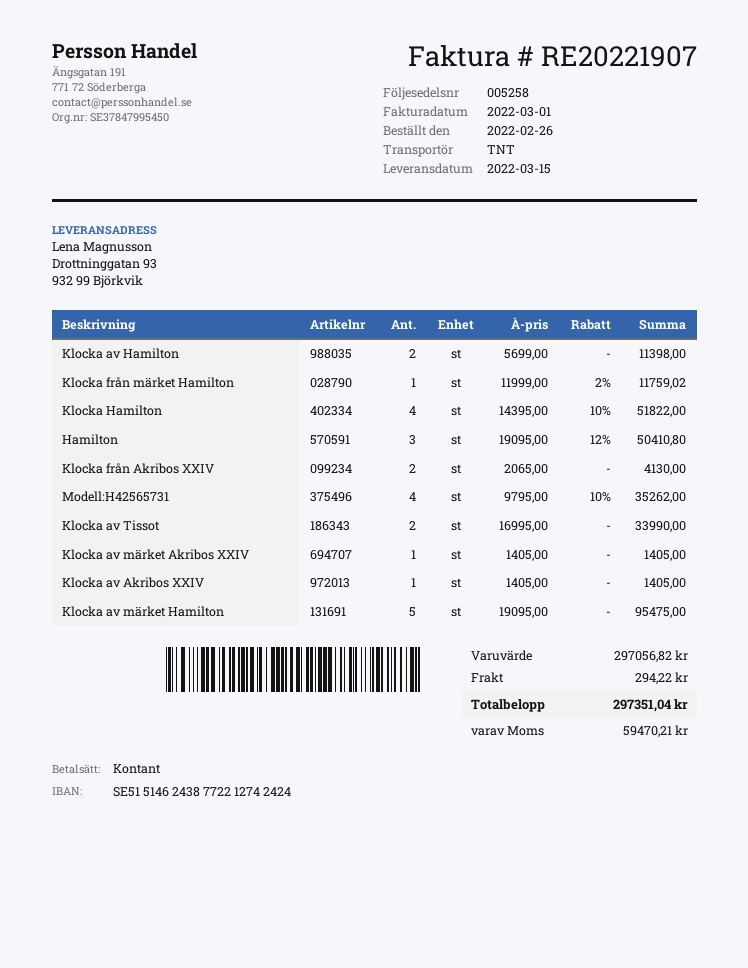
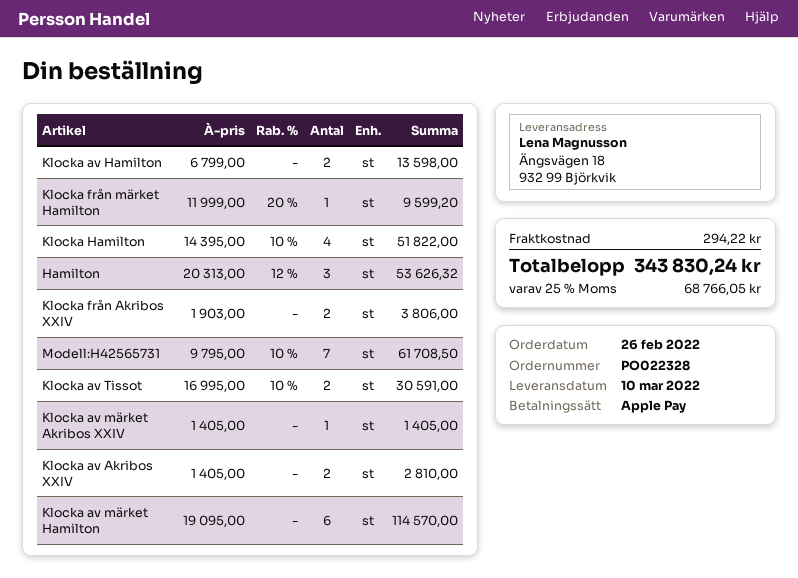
delivery date: 2022-03-15 -> 2022-03-10
payment method: cash -> Apple Pay
ship to: Drottninggatan 93, 932 99 Björkvik -> Ängsvägen 18, 932 99 Björkvik
Klocka av Hamilton: 2 x 5699.00 = 11398.00 -> 2 x 6799.00 = 13598.00
Klocka från märket Hamilton: 1 x 11999.00 - 2% = 11759.02 -> 1 x 11999.00 - 20% = 9599.20
Hamilton: 3 x 19095.00 - 12% = 50410.80 -> 3 x 20313.00 - 12% = 53626.32
Klocka från Akribos XXIV: 2 x 2065.00 = 4130.00 -> 2 x 1903.00 = 3806.00
Modell:H42565731: 4 x 9795.00 - 10% = 35262.00 -> 7 x 9795.00 - 10% = 61708.50
Klocka av Tissot: 2 x 16995.00 = 33990.00 -> 2 x 16995.00 - 10% = 30591.00
Klocka av Akribos XXIV: 1 x 1405.00 = 1405.00 -> 2 x 1405.00 = 2810.00
Klocka av märket Hamilton: 5 x 19095.00 = 95475.00 -> 6 x 19095.00 = 114570.00
tax: 59470.21 -> 68766.05
total: 297351.04 -> 343830.24

